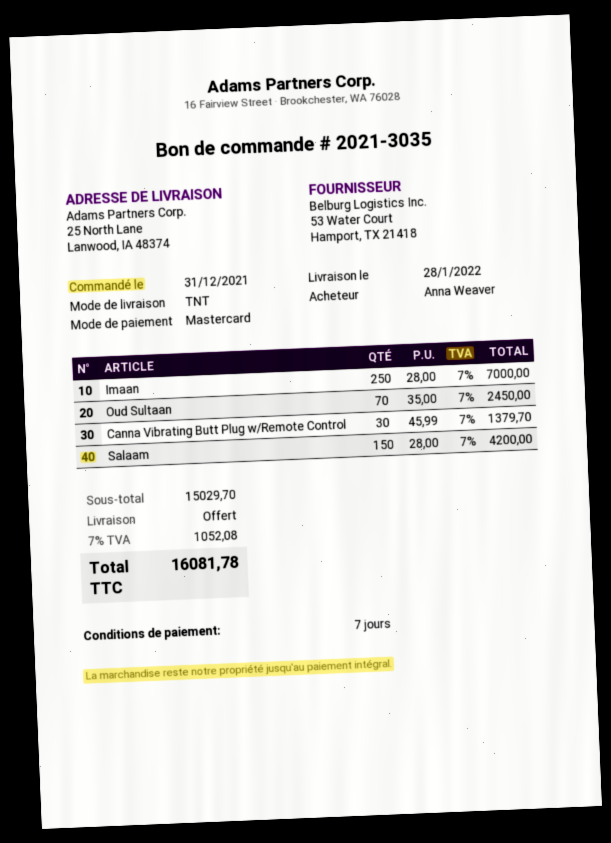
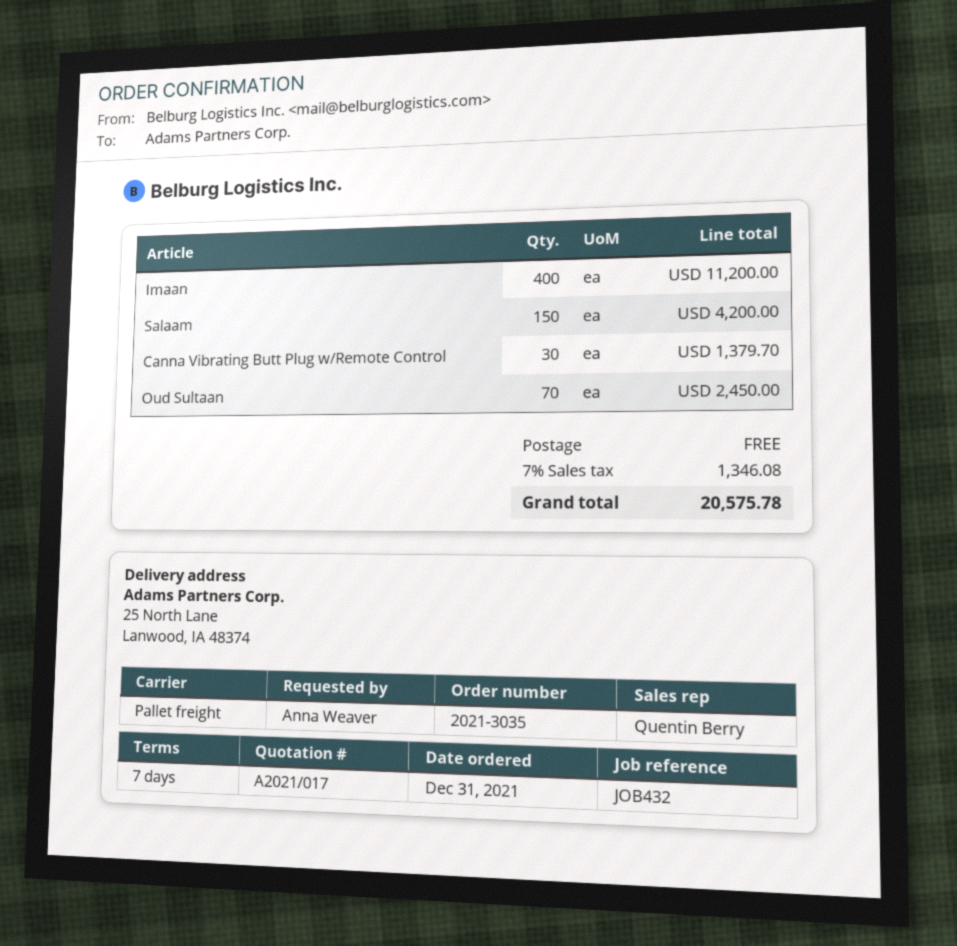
shipping method: TNT -> pallet freight
Imaan: 250 for 7000.00 -> 400 for 11200.00
tax: 7% = 1052.08 -> 7% = 1346.08
total: 16081.78 -> 20575.78

